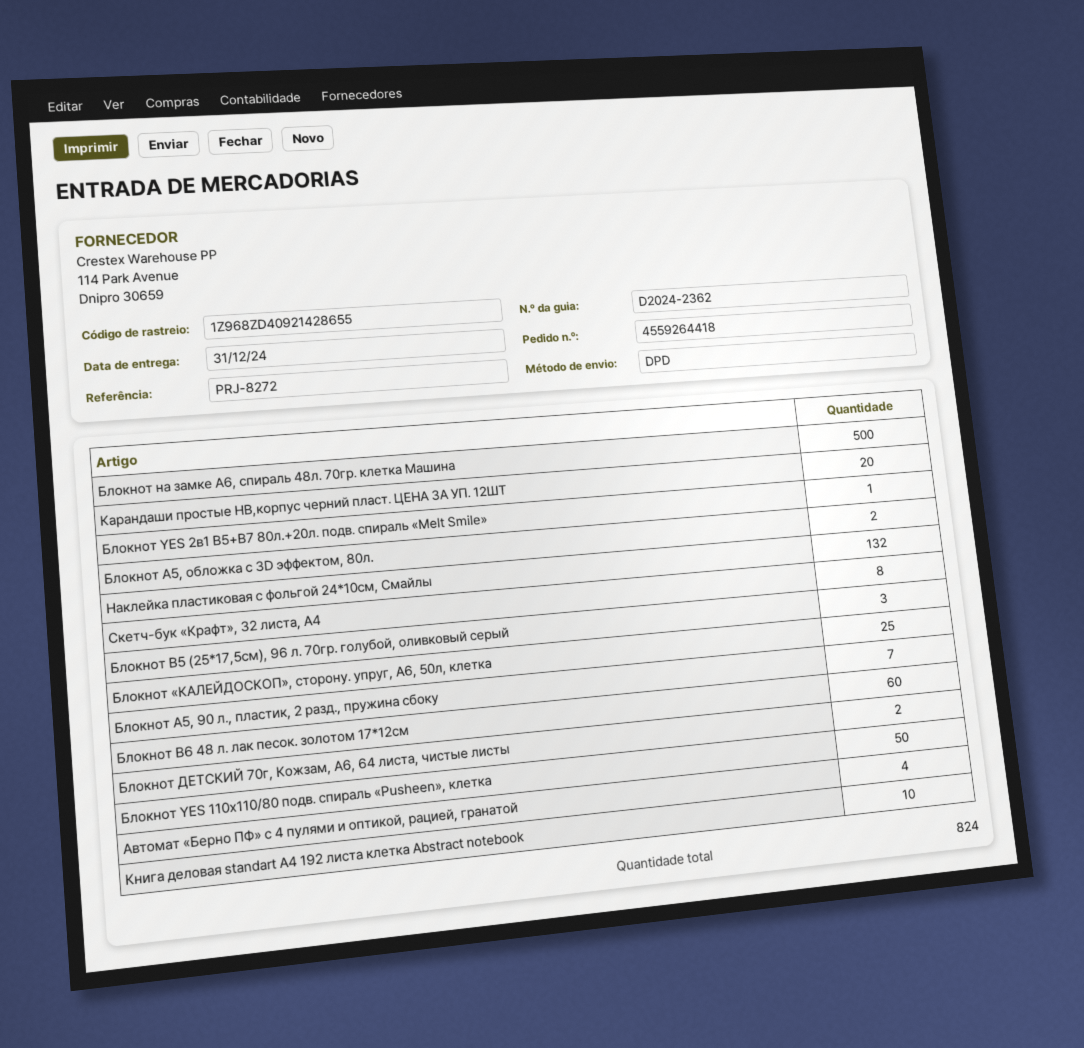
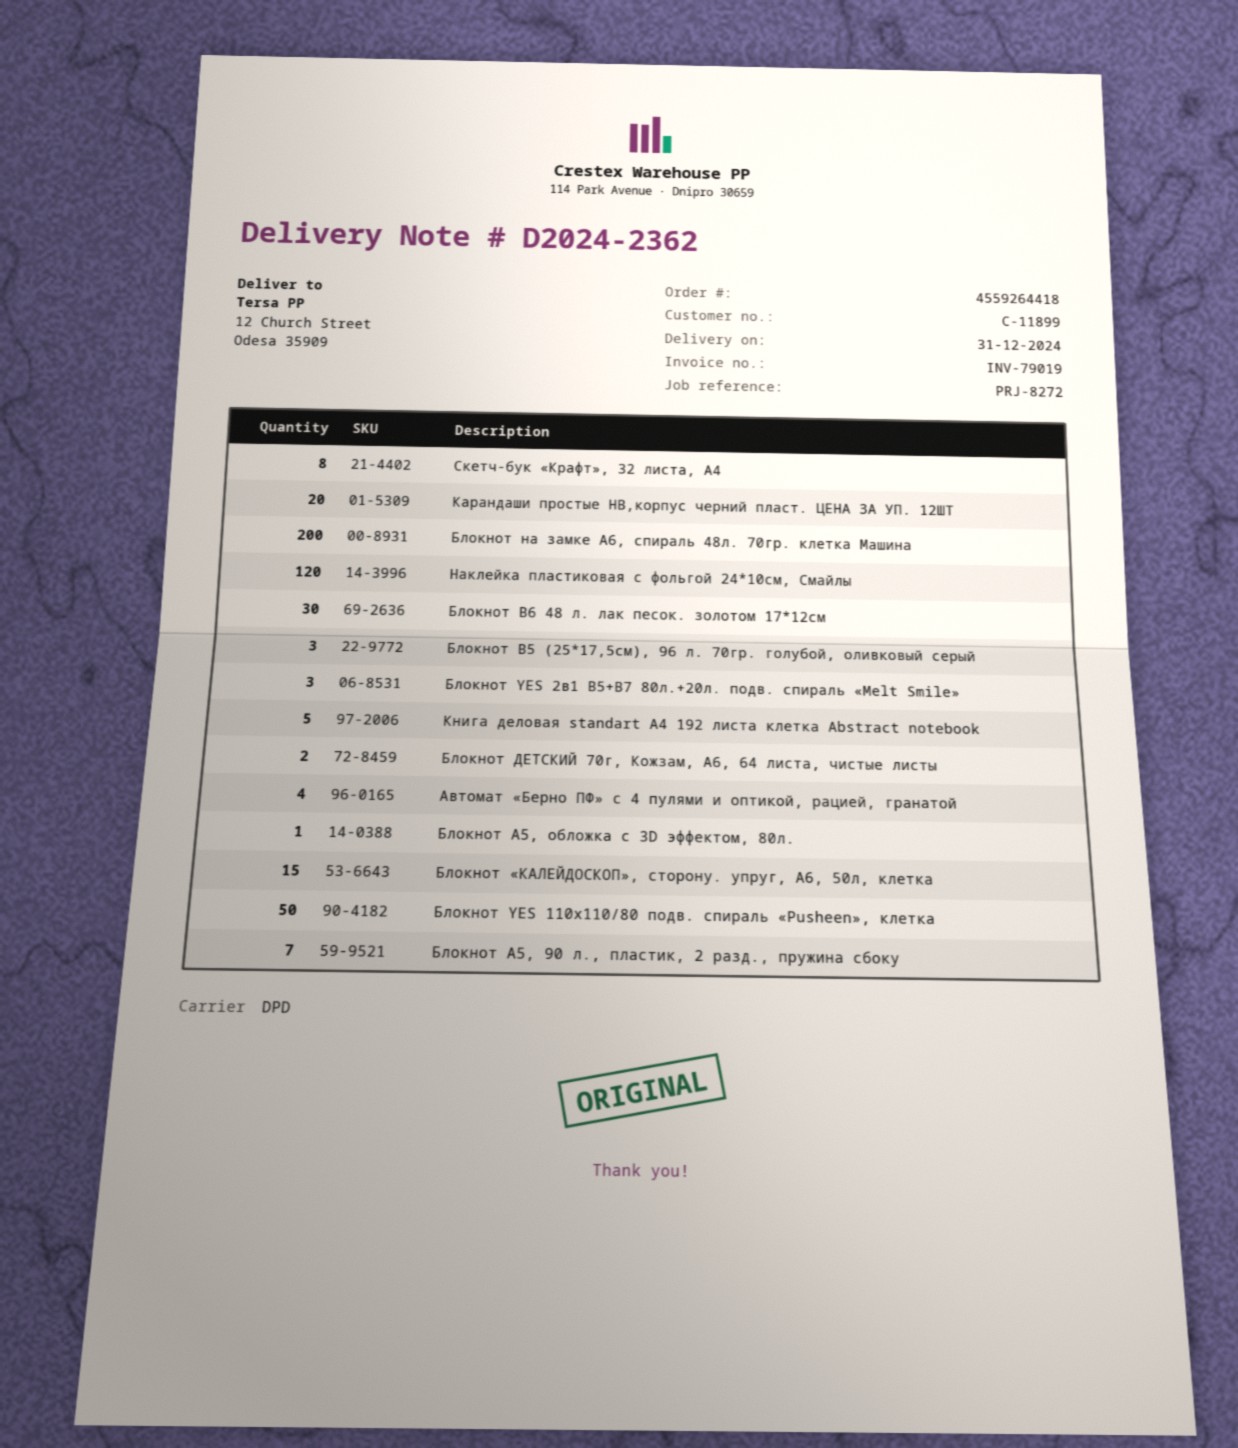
Блокнот на замке А6, спираль 48л. 70гр. клетка Машина: 500 -> 200
Блокнот YES 2в1 В5+В7 80л.+20л. подв. спираль «Melt Smile»: 1 -> 3
Блокнот А5, обложка с 3D эффектом, 80л.: 2 -> 1
Наклейка пластиковая с фольгой 24*10см, Смайлы: 132 -> 120
Блокнот «КАЛЕЙДОСКОП», сторону. упруг, А6, 50л, клетка: 25 -> 15
Блокнот В6 48 л. лак песок. золотом 17*12см: 60 -> 30
Книга деловая standart А4 192 листа клетка Abstract notebook: 10 -> 5

